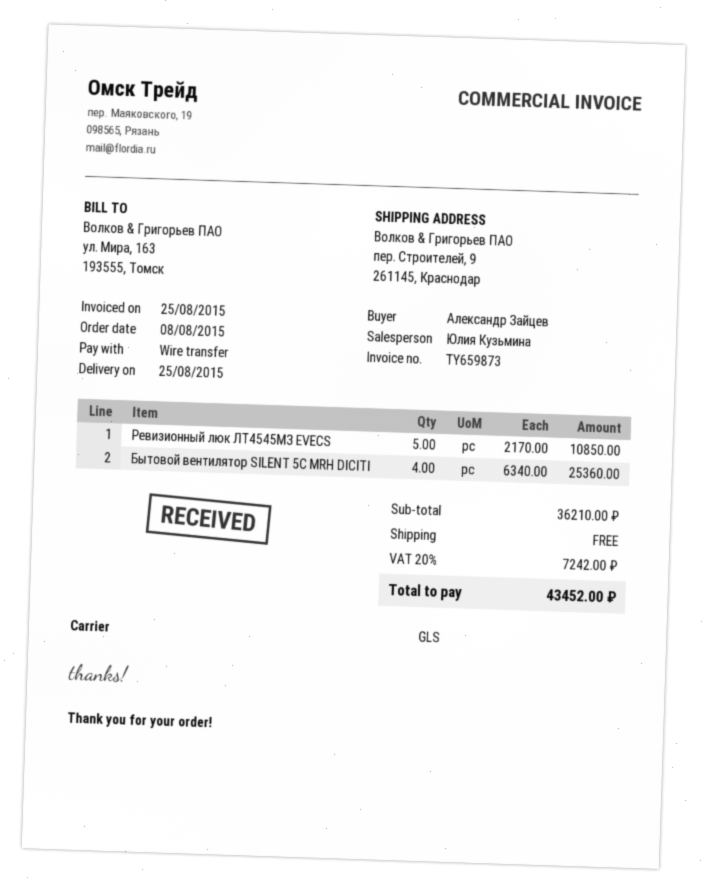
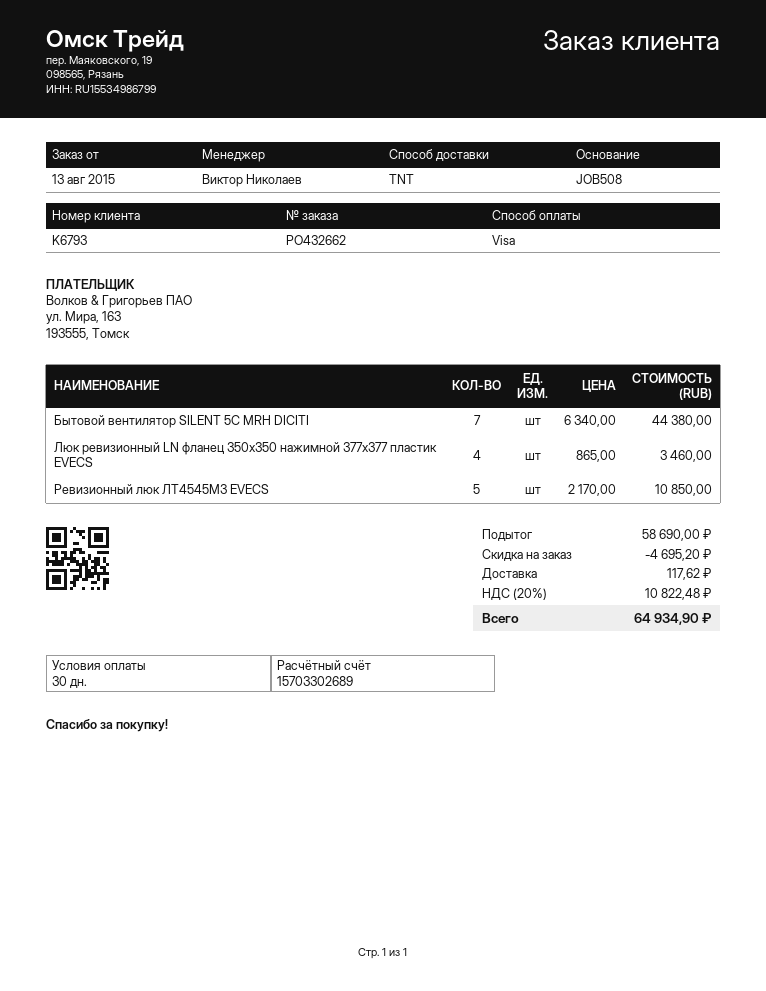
order date: 2015-08-08 -> 2015-08-13
sales rep: Юлия Кузьмина -> Виктор Николаев
payment method: bank transfer -> Visa
shipping method: GLS -> TNT
Бытовой вентилятор SILENT 5C MRH DICITI: 4 x 6340.00 = 25360.00 -> 7 x 6340.00 = 44380.00
Люк ревизионный LN фланец 350х350 нажимной 377x377 пластик EVECS: none -> 4 x 865.00 = 3460.00
subtotal: 36210.00 -> 58690.00
discount: none -> 4695.20
shipping: 0.00 -> 117.62
tax: 20% = 7242.00 -> 20% = 10822.48
total: 43452.00 -> 64934.90

